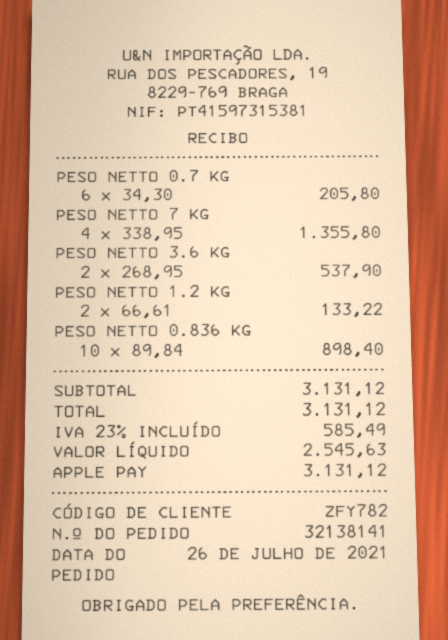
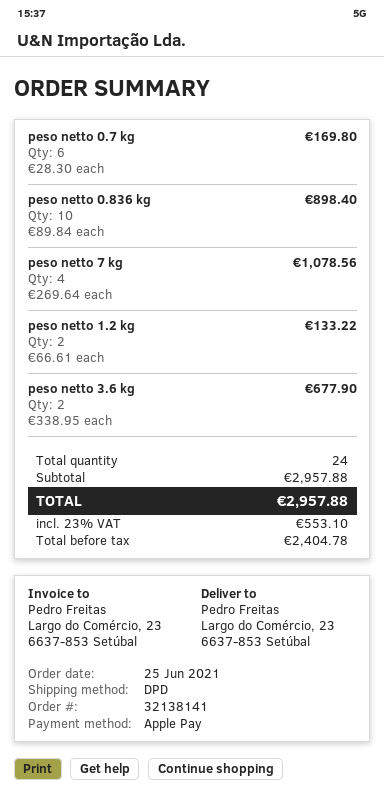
order date: 2021-07-26 -> 2021-06-25
PESO NETTO 0.7 KG: 6 x 34.30 = 205.80 -> 6 x 28.30 = 169.80
PESO NETTO 7 KG: 4 x 338.95 = 1355.80 -> 4 x 269.64 = 1078.56
PESO NETTO 3.6 KG: 2 x 268.95 = 537.90 -> 2 x 338.95 = 677.90
subtotal: 3131.12 -> 2957.88
net: 2545.63 -> 2404.78
tax: 23% = 585.49 -> 23% = 553.10
total: 3131.12 -> 2957.88

